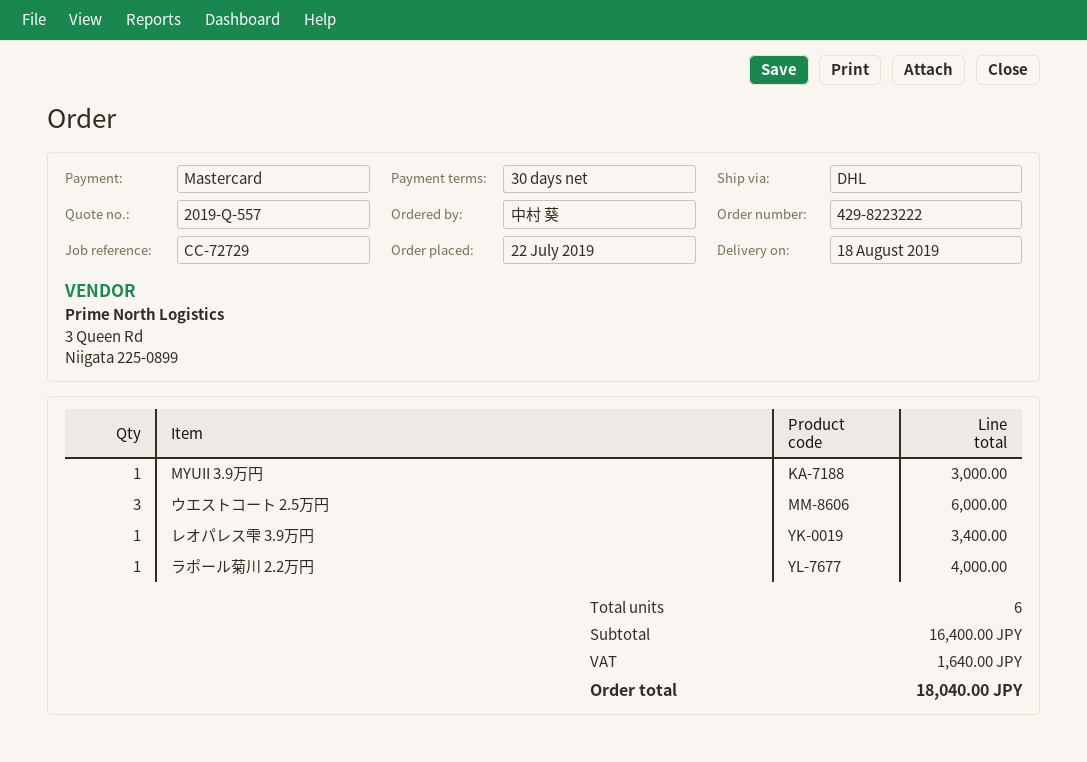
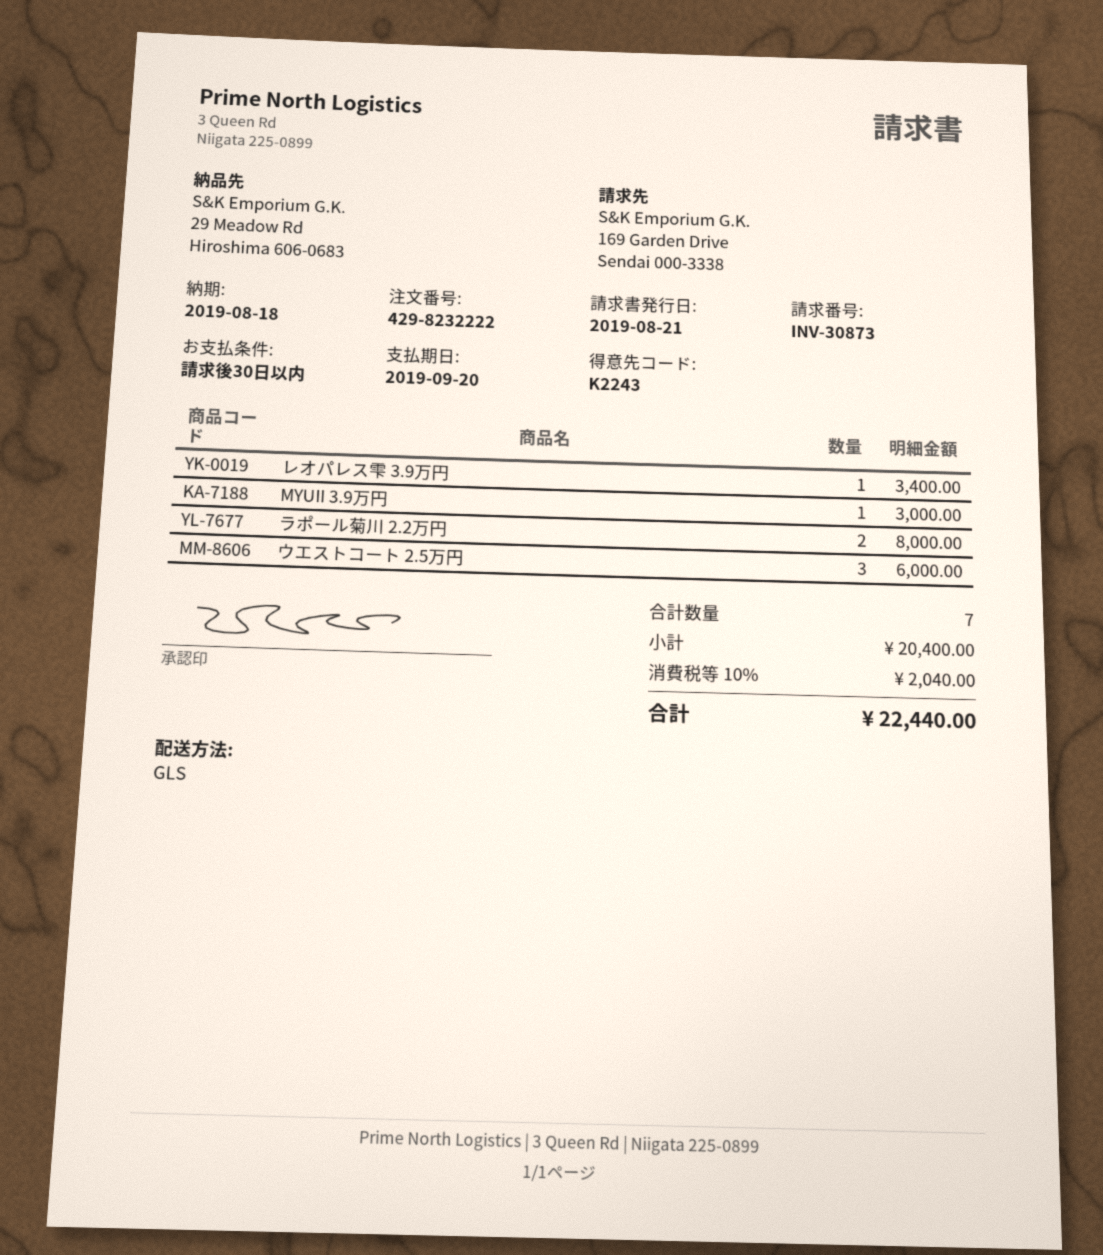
order number: 429-8223222 -> 429-8232222
shipping method: DHL -> GLS
ラポール菊川 2.2万円: 1 for 4000.00 -> 2 for 8000.00
total quantity: 6 -> 7
subtotal: 16400.00 -> 20400.00
tax: 1640.00 -> 2040.00
total: 18040.00 -> 22440.00

